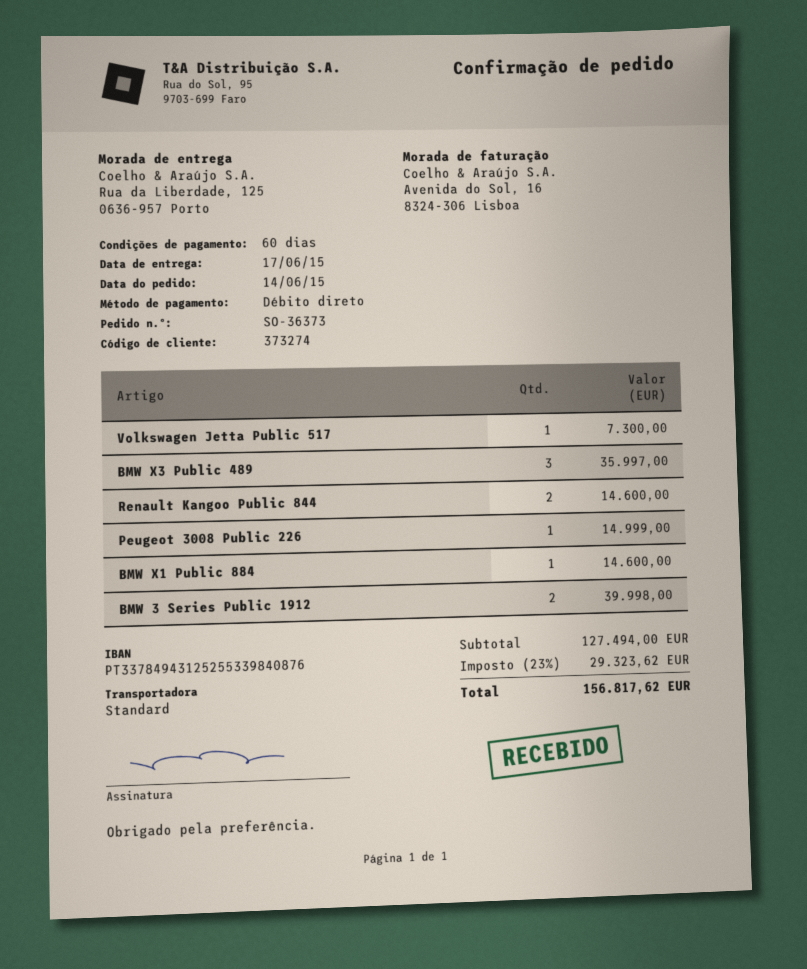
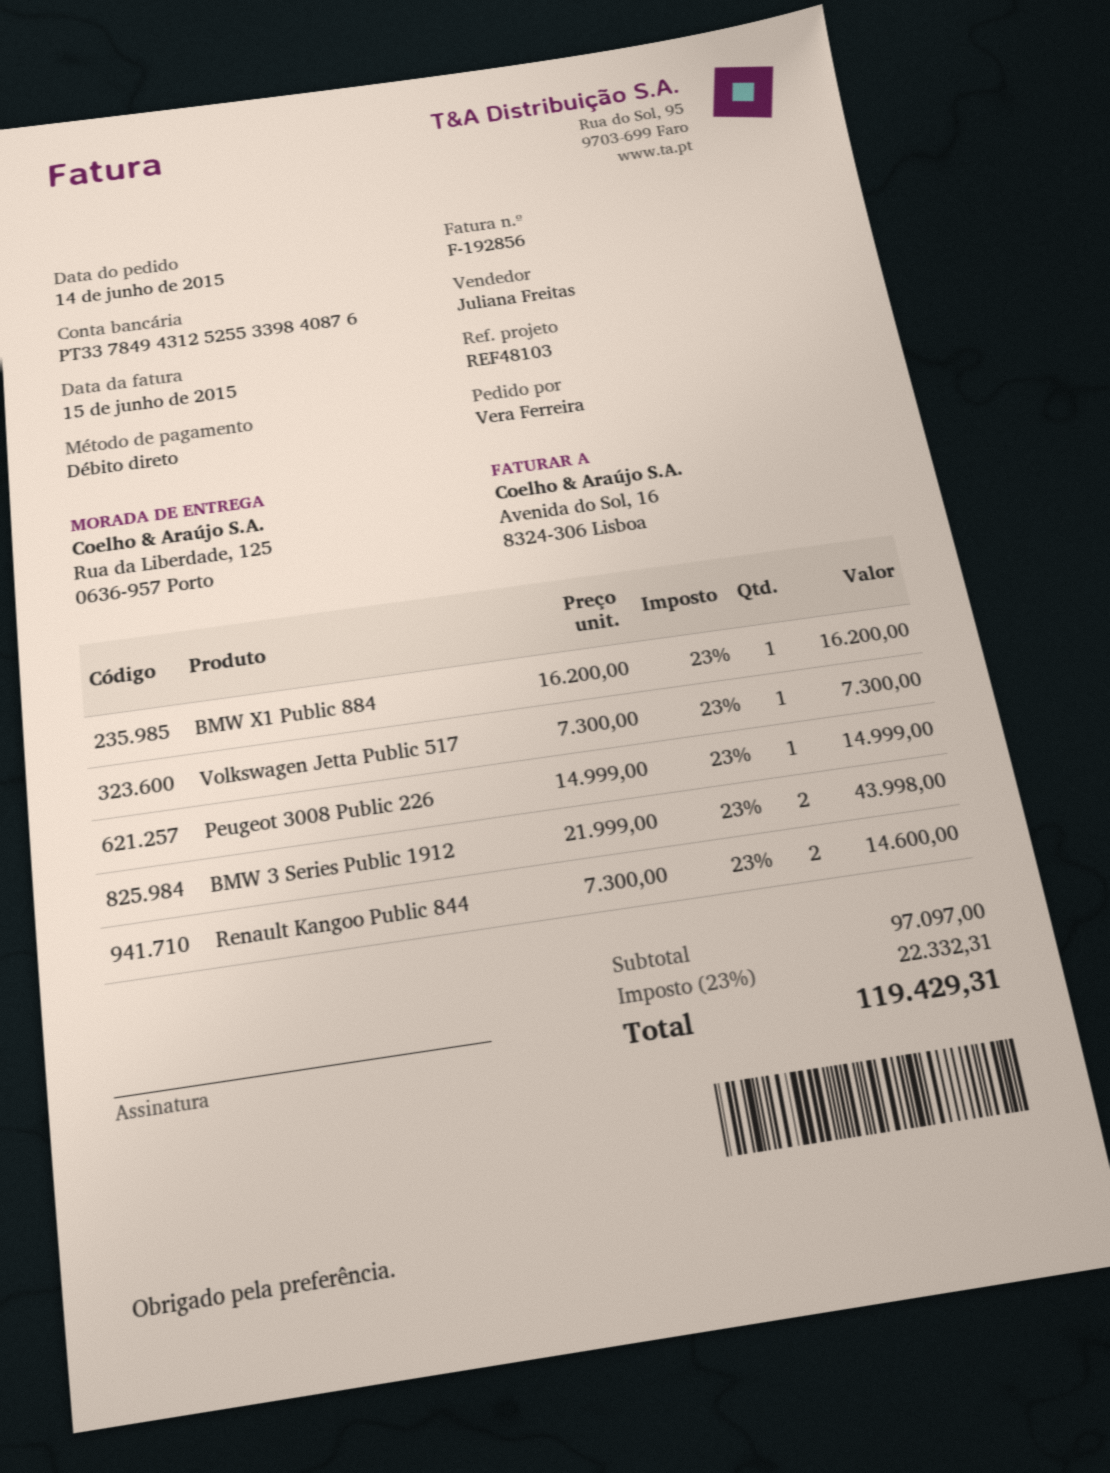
BMW X3 Public 489: 3 for 35997.00 -> none
BMW X1 Public 884: 1 for 14600.00 -> 1 for 16200.00
BMW 3 Series Public 1912: 2 for 39998.00 -> 2 for 43998.00
subtotal: 127494.00 -> 97097.00
tax: 23% = 29323.62 -> 23% = 22332.31
total: 156817.62 -> 119429.31

